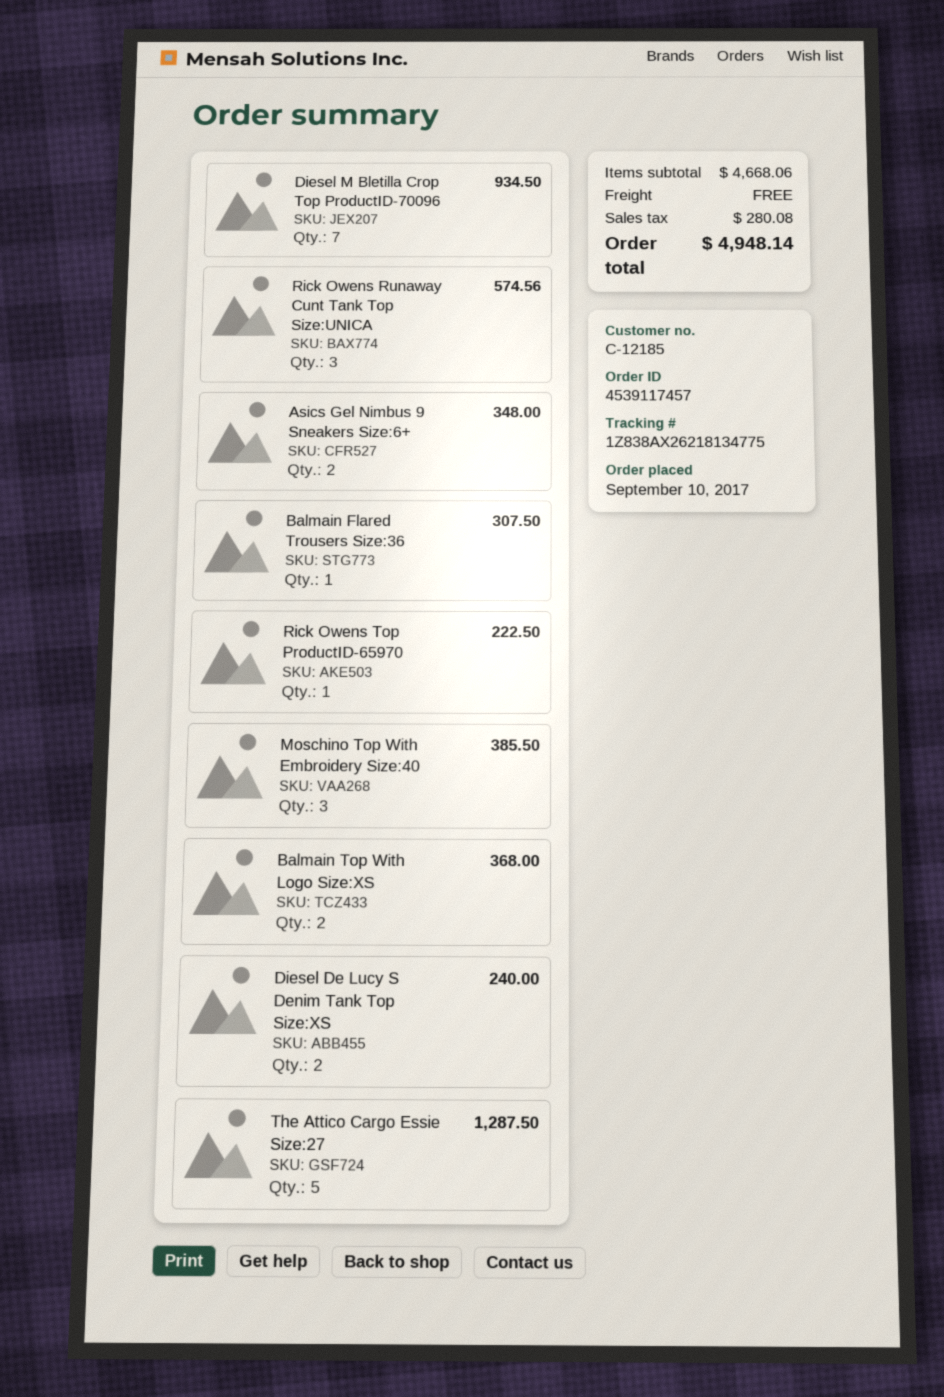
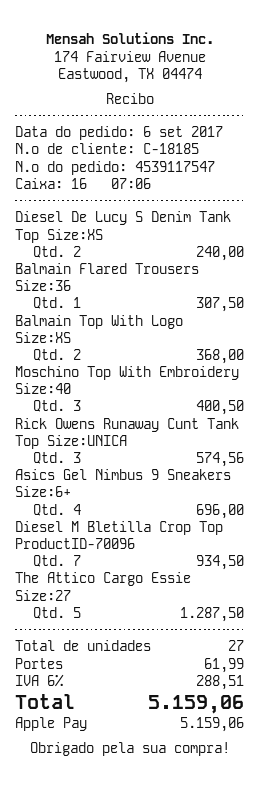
order number: 4539117457 -> 4539117547
order date: 2017-09-10 -> 2017-09-06
customer number: C-12185 -> C-18185
Asics Gel Nimbus 9 Sneakers Size:6+: 2 for 348.00 -> 4 for 696.00
Rick Owens Top ProductID-65970: 1 for 222.50 -> none
Moschino Top With Embroidery Size:40: 3 for 385.50 -> 3 for 400.50
shipping: 0.00 -> 61.99
tax: 280.08 -> 288.51
total: 4948.14 -> 5159.06

